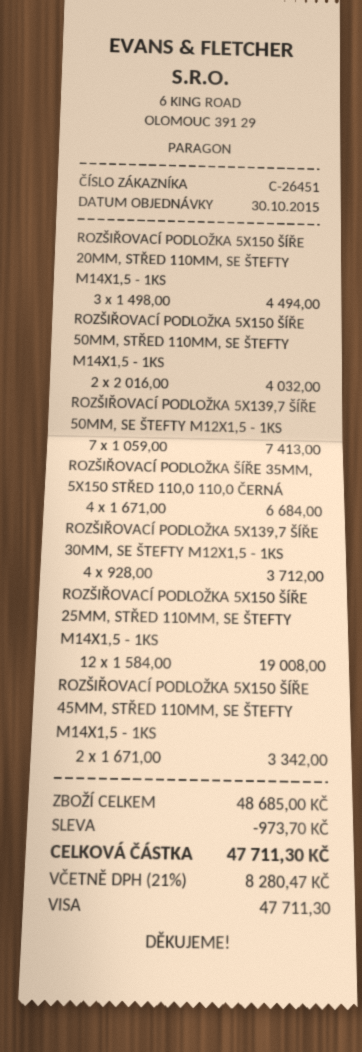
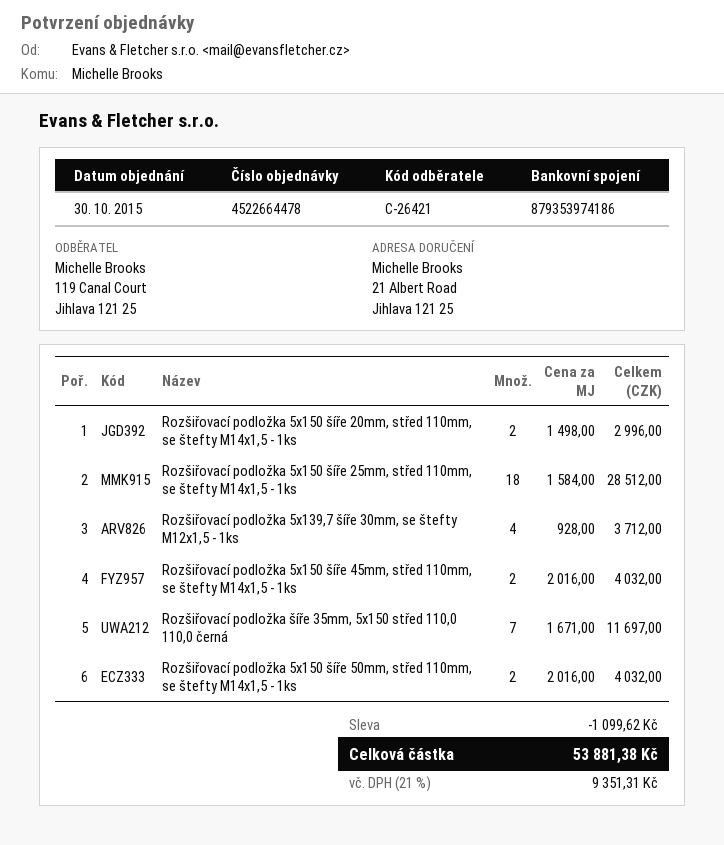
customer number: C-26451 -> C-26421
ROZŠIŘOVACÍ PODLOŽKA 5X150 ŠÍŘE 20MM, STŘED 110MM, SE ŠTEFTY M14X1,5 - 1KS: 3 x 1498.00 = 4494.00 -> 2 x 1498.00 = 2996.00
ROZŠIŘOVACÍ PODLOŽKA 5X139,7 ŠÍŘE 50MM, SE ŠTEFTY M12X1,5 - 1KS: 7 x 1059.00 = 7413.00 -> none
ROZŠIŘOVACÍ PODLOŽKA ŠÍŘE 35MM, 5X150 STŘED 110,0 110,0 ČERNÁ: 4 x 1671.00 = 6684.00 -> 7 x 1671.00 = 11697.00
ROZŠIŘOVACÍ PODLOŽKA 5X150 ŠÍŘE 25MM, STŘED 110MM, SE ŠTEFTY M14X1,5 - 1KS: 12 x 1584.00 = 19008.00 -> 18 x 1584.00 = 28512.00
ROZŠIŘOVACÍ PODLOŽKA 5X150 ŠÍŘE 45MM, STŘED 110MM, SE ŠTEFTY M14X1,5 - 1KS: 2 x 1671.00 = 3342.00 -> 2 x 2016.00 = 4032.00
discount: 973.70 -> 1099.62
tax: 21% = 8280.47 -> 21% = 9351.31
total: 47711.30 -> 53881.38

